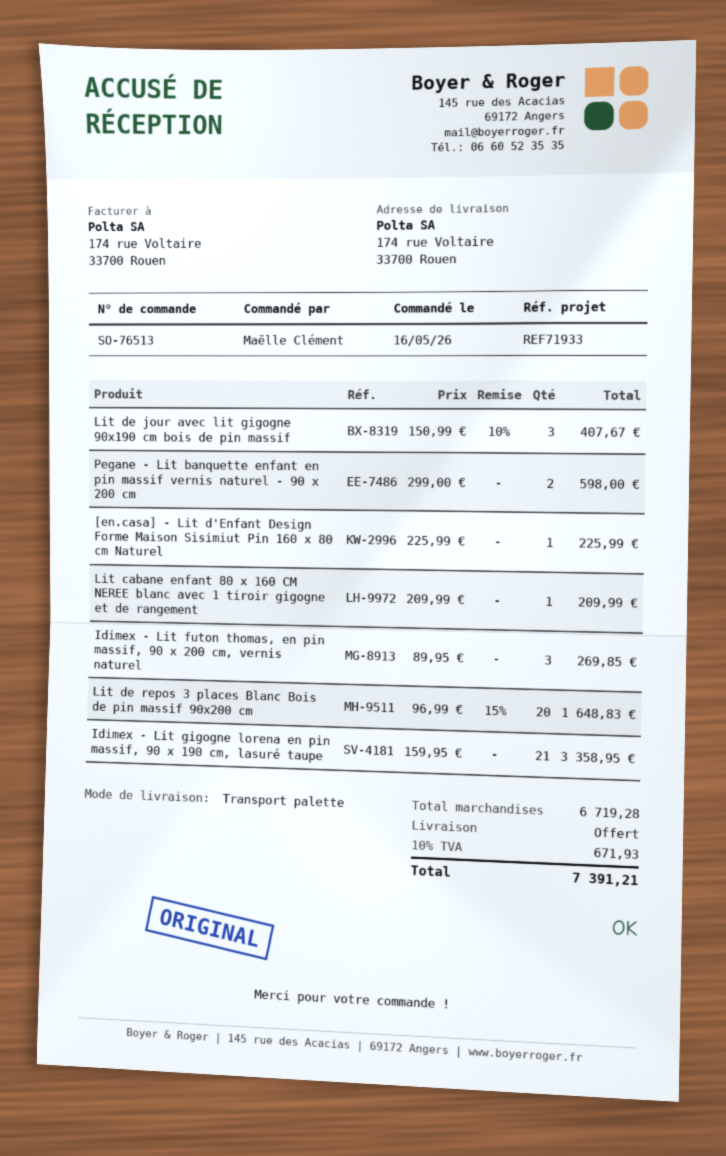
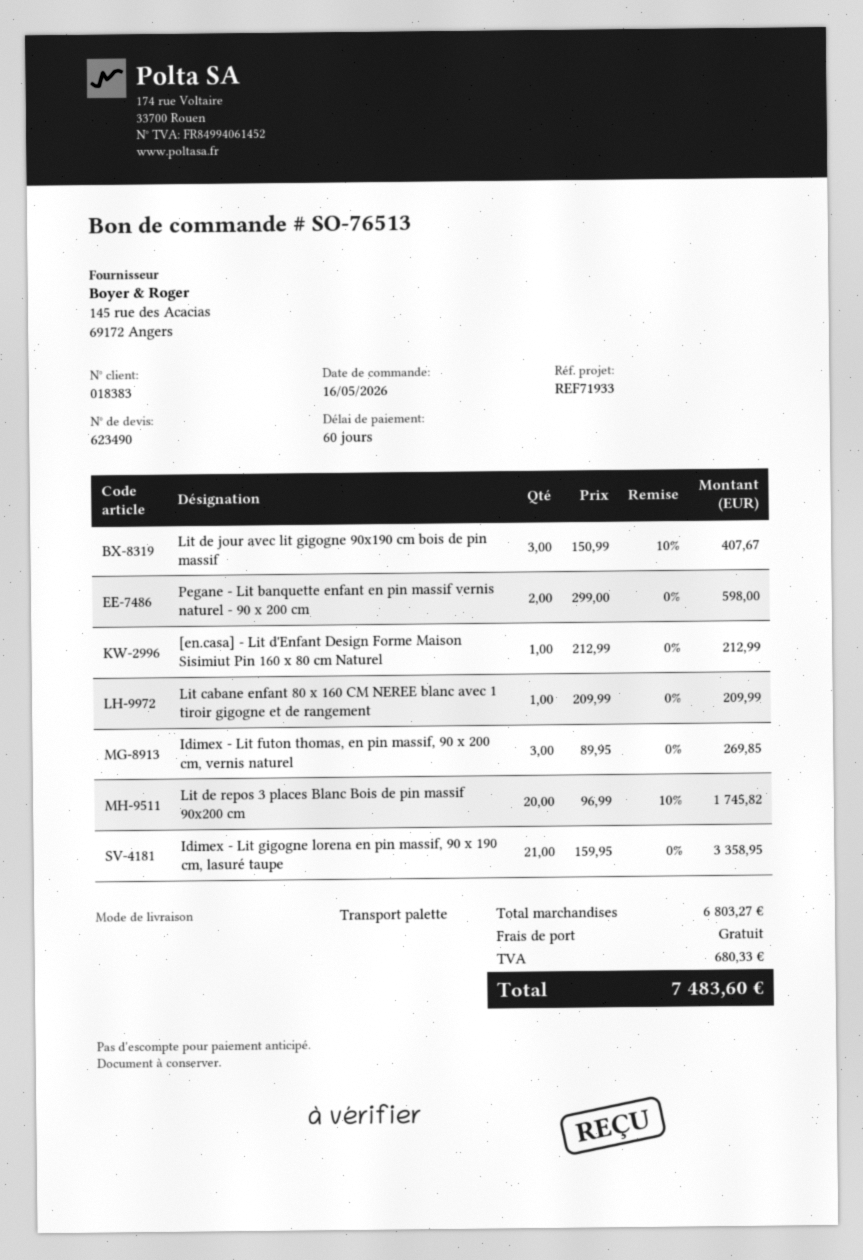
[en.casa] - Lit d'Enfant Design Forme Maison Sisimiut Pin 160 x 80 cm Naturel: 1 x 225.99 = 225.99 -> 1 x 212.99 = 212.99
Lit de repos 3 places Blanc Bois de pin massif 90x200 cm: 20 x 96.99 - 15% = 1648.83 -> 20 x 96.99 - 10% = 1745.82
subtotal: 6719.28 -> 6803.27
tax: 671.93 -> 680.33
total: 7391.21 -> 7483.60

